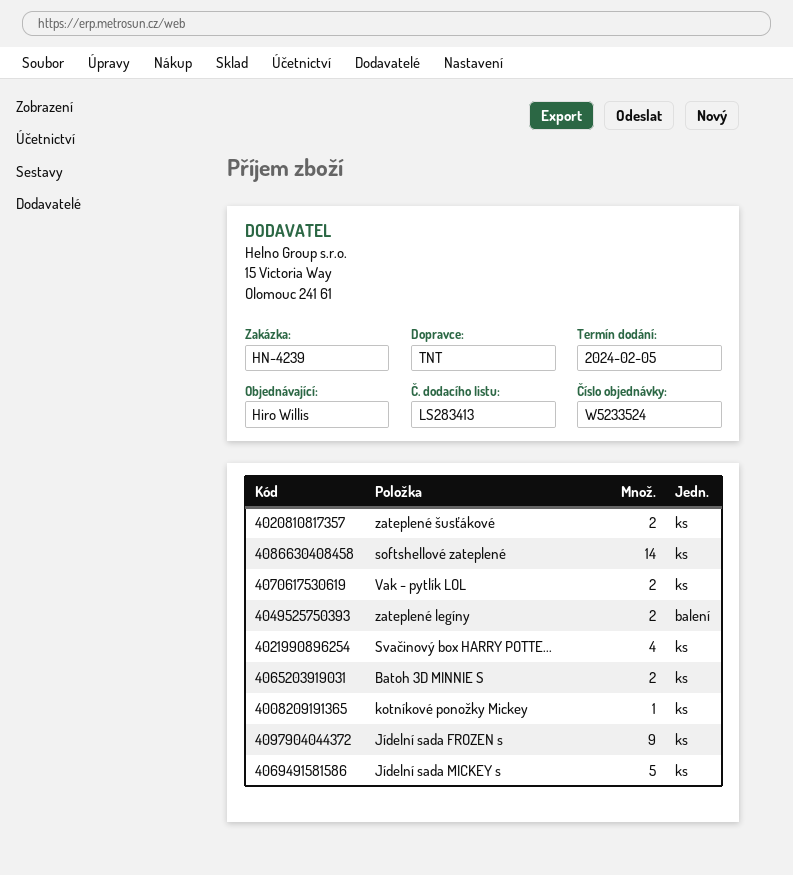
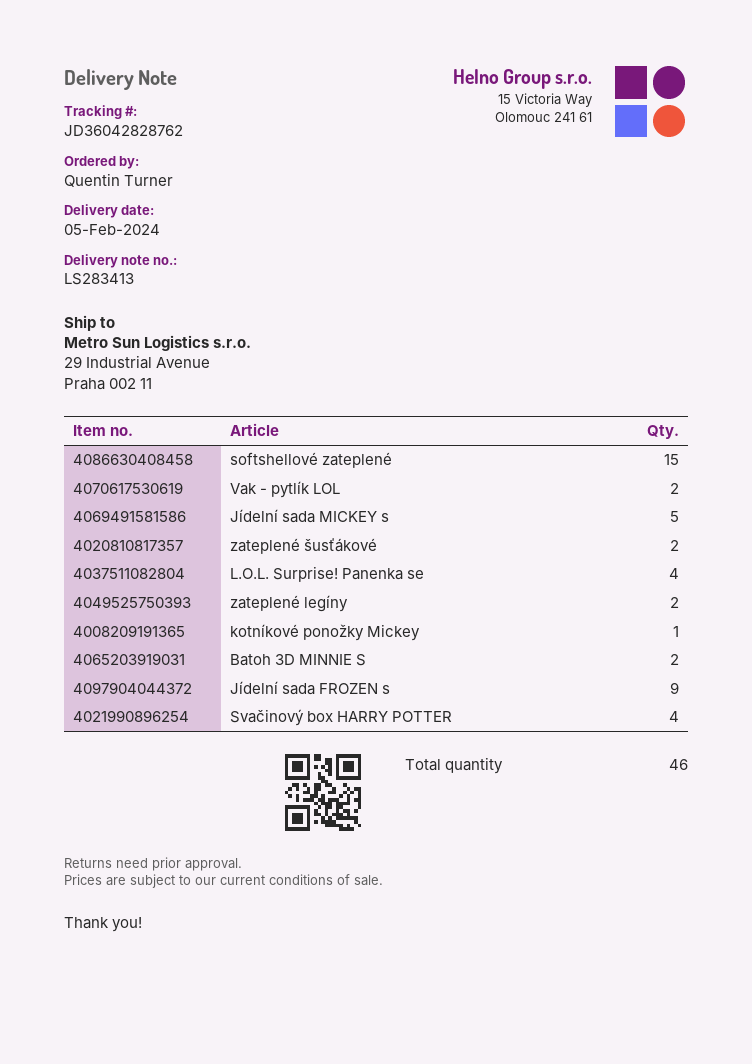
ordered by: Hiro Willis -> Quentin Turner
softshellové zateplené: 14 -> 15
L.O.L. Surprise! Panenka se: none -> 4

